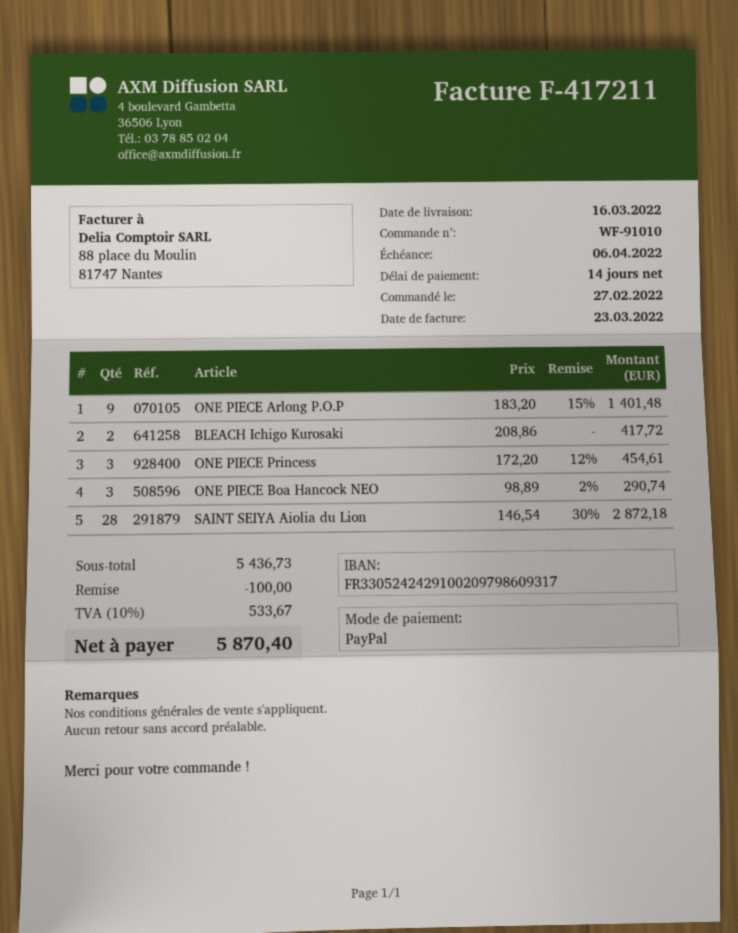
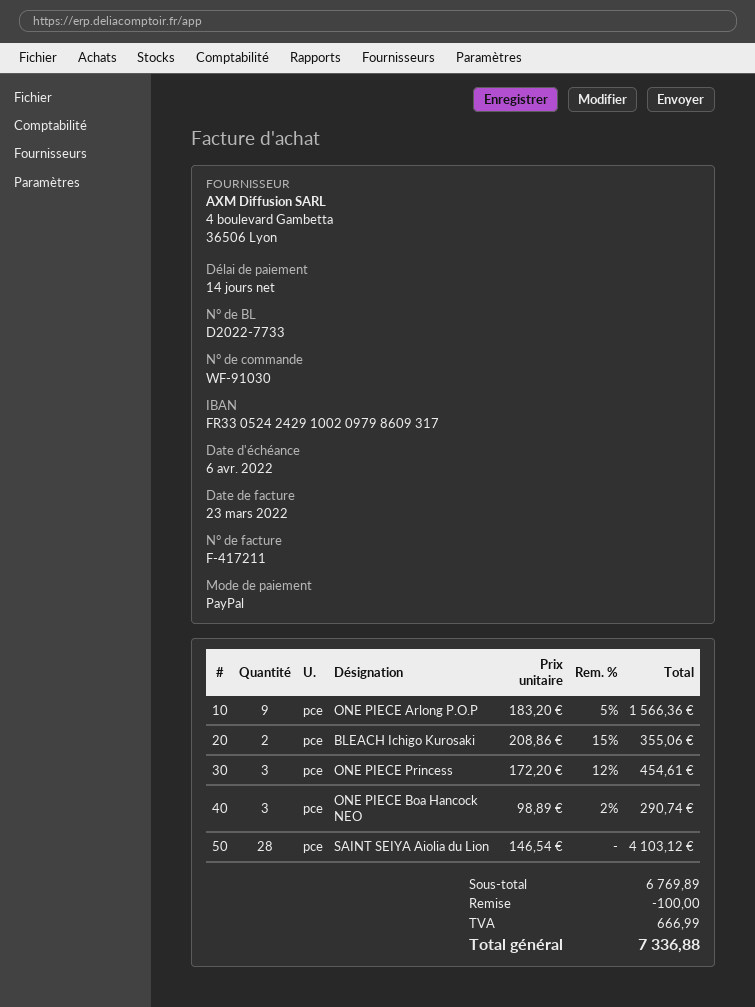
order number: WF-91010 -> WF-91030
ONE PIECE Arlong P.O.P: 9 x 183.20 - 15% = 1401.48 -> 9 x 183.20 - 5% = 1566.36
BLEACH Ichigo Kurosaki: 2 x 208.86 = 417.72 -> 2 x 208.86 - 15% = 355.06
SAINT SEIYA Aiolia du Lion: 28 x 146.54 - 30% = 2872.18 -> 28 x 146.54 = 4103.12
subtotal: 5436.73 -> 6769.89
tax: 533.67 -> 666.99
total: 5870.40 -> 7336.88

